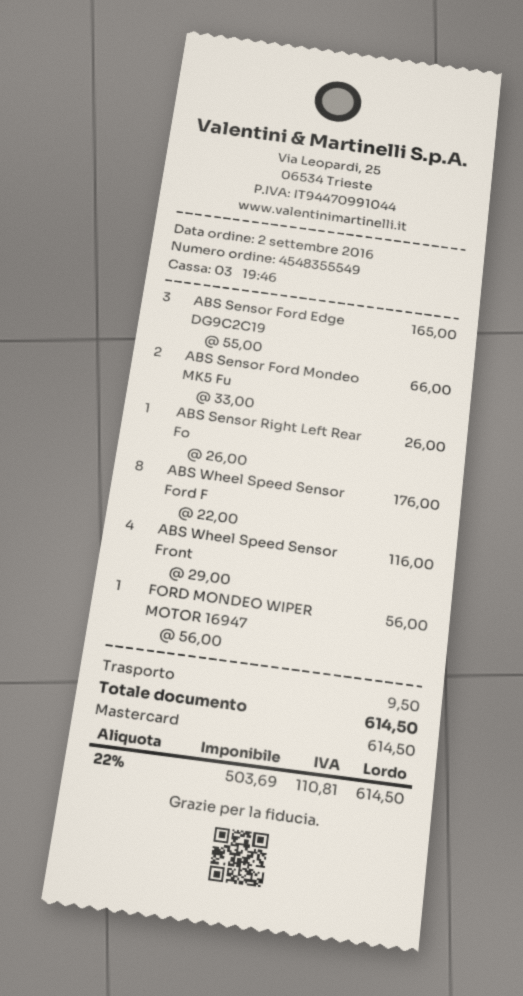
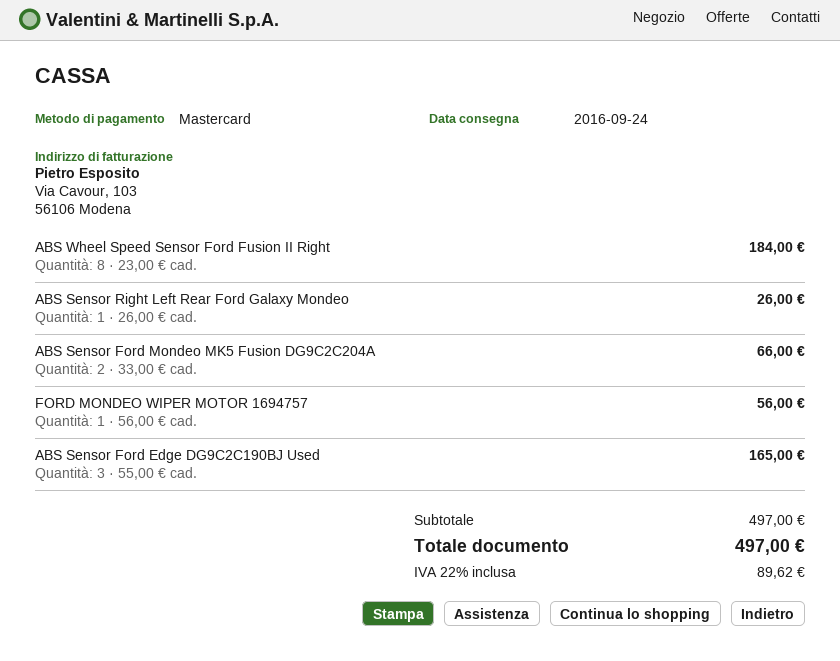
ABS Wheel Speed Sensor Ford F: 8 x 22.00 = 176.00 -> 8 x 23.00 = 184.00
ABS Wheel Speed Sensor Front: 4 x 29.00 = 116.00 -> none
shipping: 9.50 -> none
tax: 22% = 110.81 -> 22% = 89.62
total: 614.50 -> 497.00

